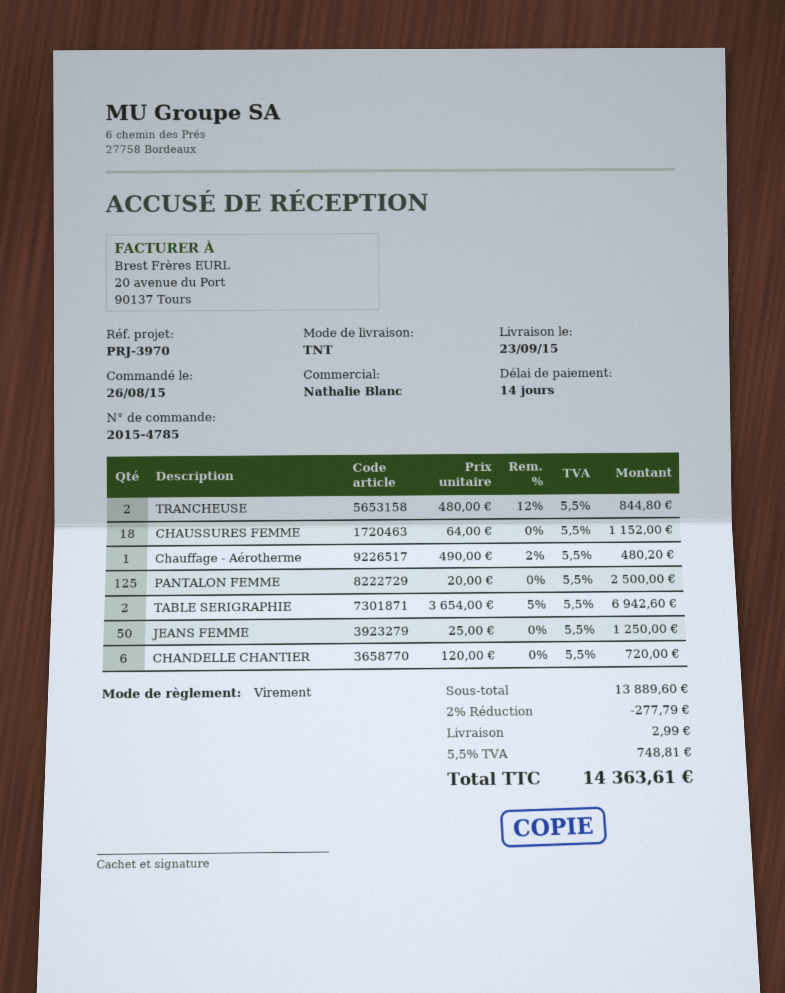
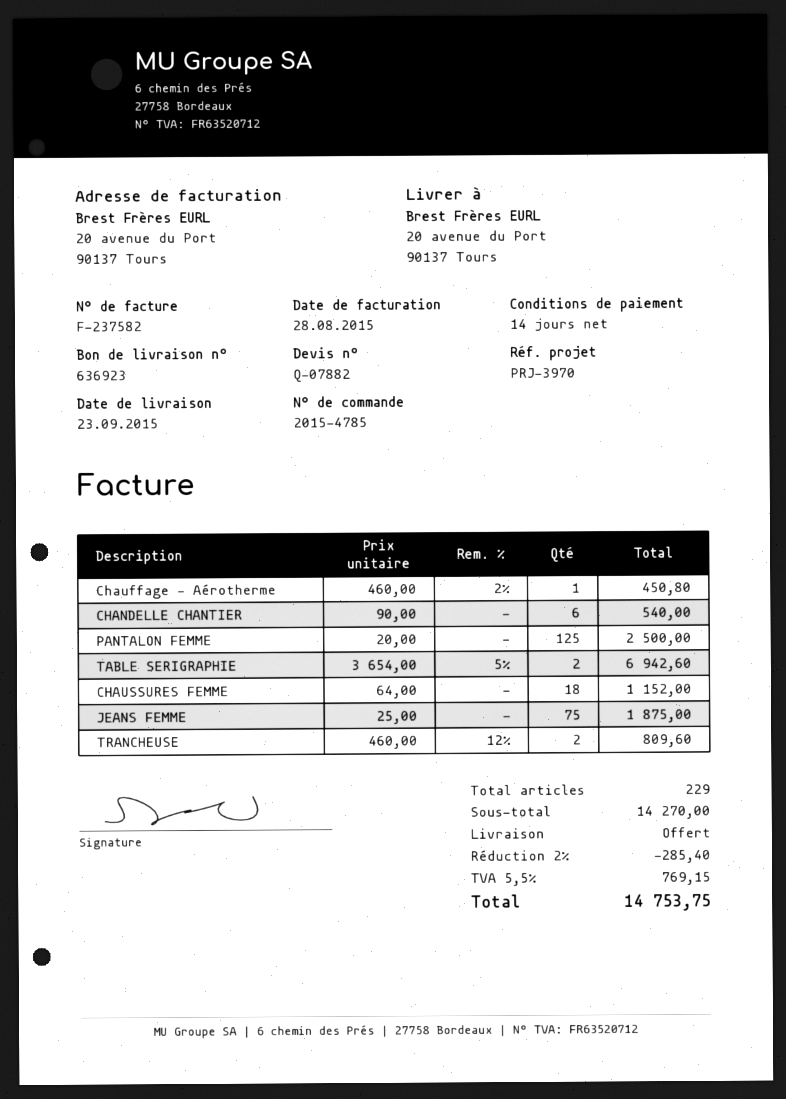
TRANCHEUSE: 2 x 480.00 - 12% = 844.80 -> 2 x 460.00 - 12% = 809.60
Chauffage - Aérotherme: 1 x 490.00 - 2% = 480.20 -> 1 x 460.00 - 2% = 450.80
JEANS FEMME: 50 x 25.00 = 1250.00 -> 75 x 25.00 = 1875.00
CHANDELLE CHANTIER: 6 x 120.00 = 720.00 -> 6 x 90.00 = 540.00
subtotal: 13889.60 -> 14270.00
discount: 2% = 277.79 -> 2% = 285.40
shipping: 2.99 -> 0.00
tax: 5.5% = 748.81 -> 5.5% = 769.15
total: 14363.61 -> 14753.75

